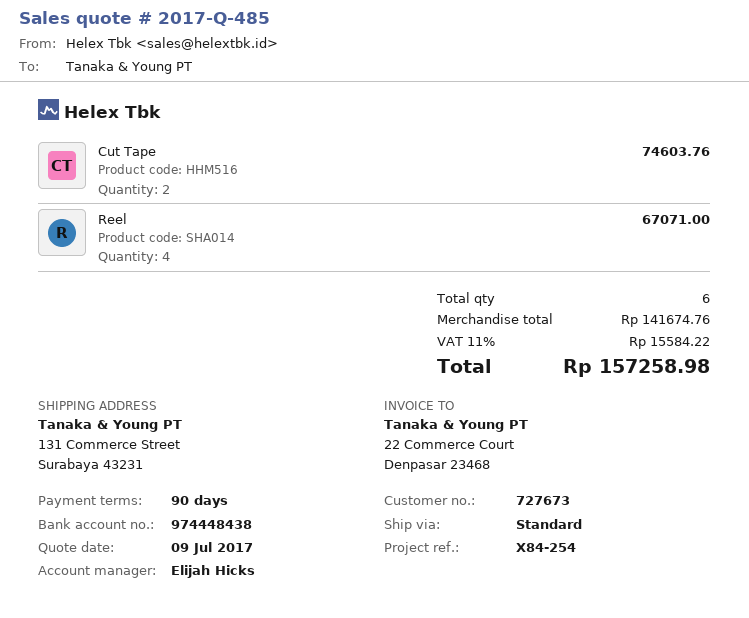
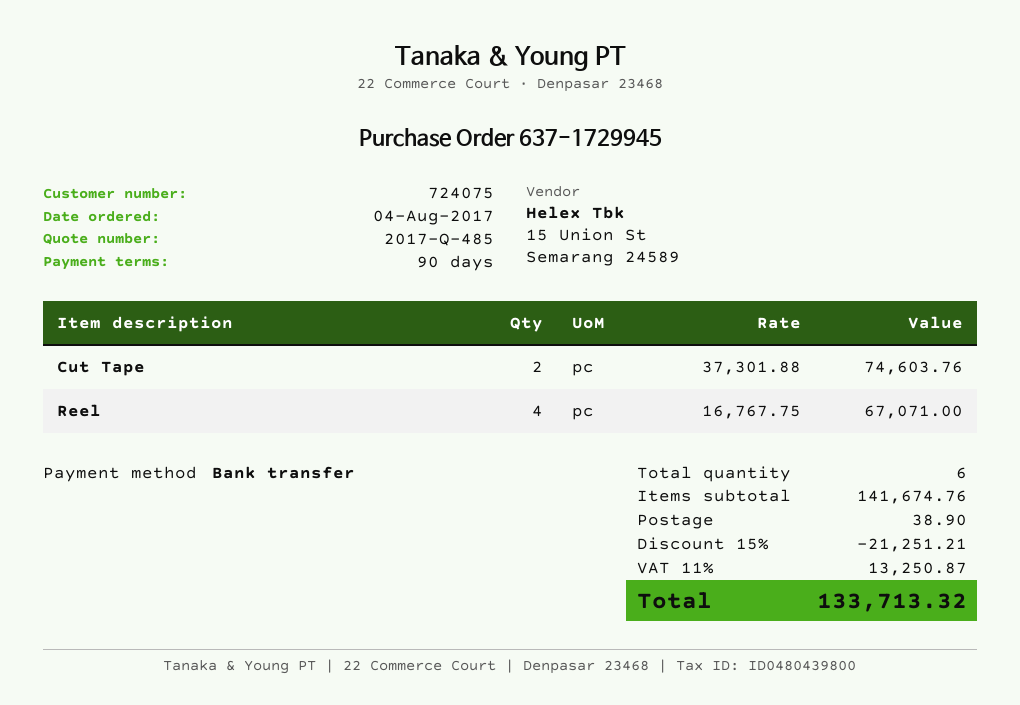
customer number: 727673 -> 724075
discount: none -> 15% = 21251.21
shipping: none -> 38.90
tax: 11% = 15584.22 -> 11% = 13250.87
total: 157258.98 -> 133713.32

